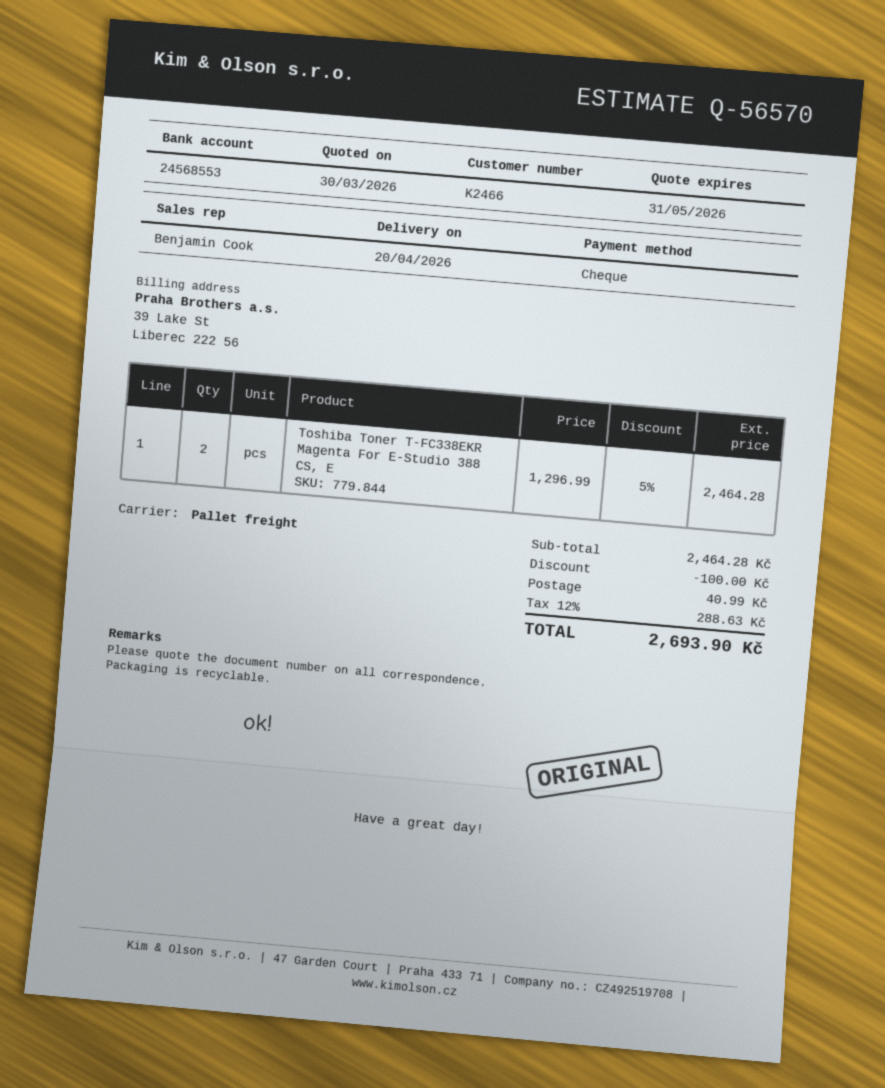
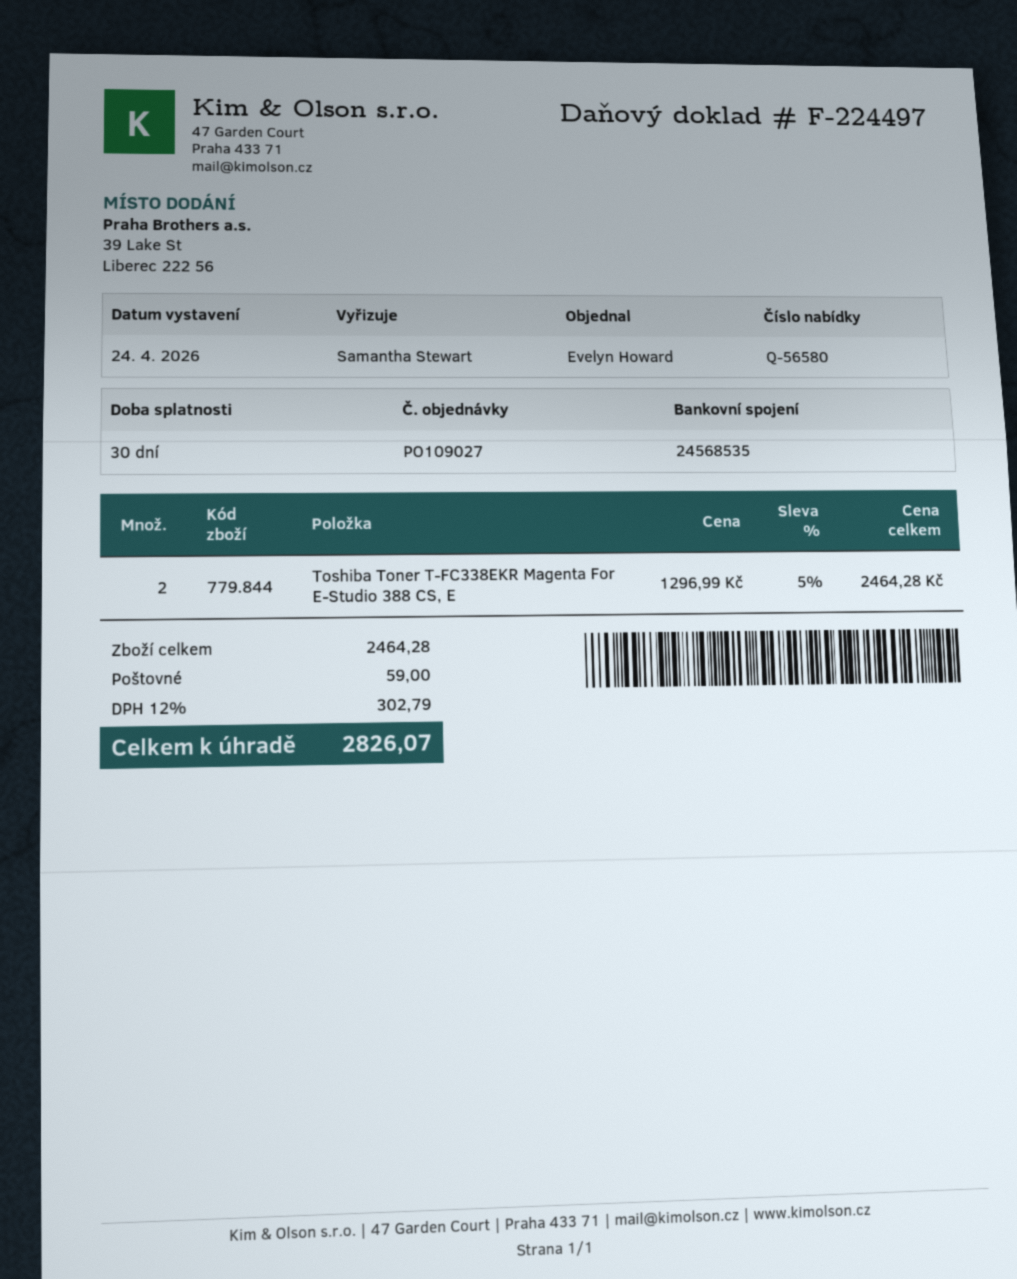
quote number: Q-56570 -> Q-56580
sales rep: Benjamin Cook -> Samantha Stewart
bank account: 24568553 -> 24568535
discount: 100.00 -> none
shipping: 40.99 -> 59.00
tax: 12% = 288.63 -> 12% = 302.79
total: 2693.90 -> 2826.07

